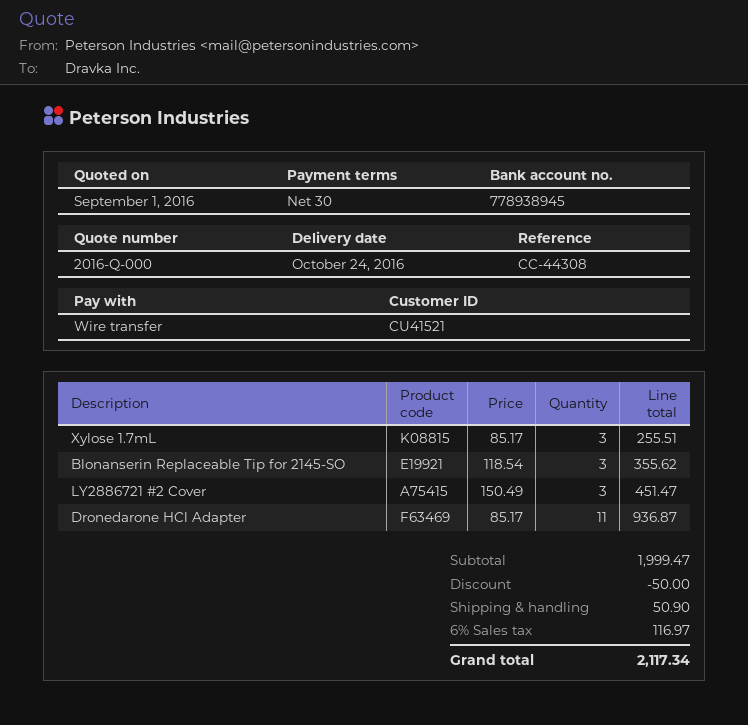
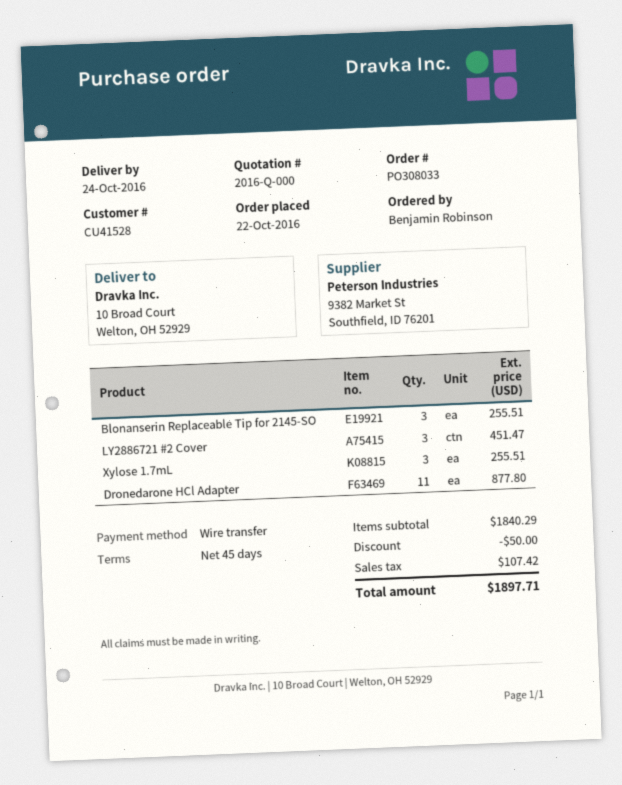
payment terms: 30 days -> 45 days
customer number: CU41521 -> CU41528
Blonanserin Replaceable Tip for 2145-SO: 3 for 355.62 -> 3 for 255.51
Dronedarone HCl Adapter: 11 for 936.87 -> 11 for 877.80
subtotal: 1999.47 -> 1840.29
shipping: 50.90 -> none
tax: 116.97 -> 107.42
total: 2117.34 -> 1897.71

